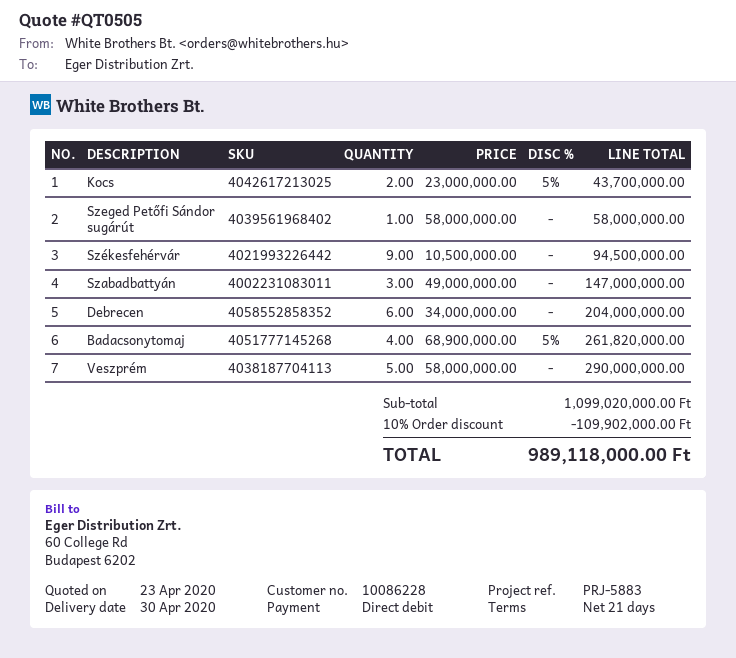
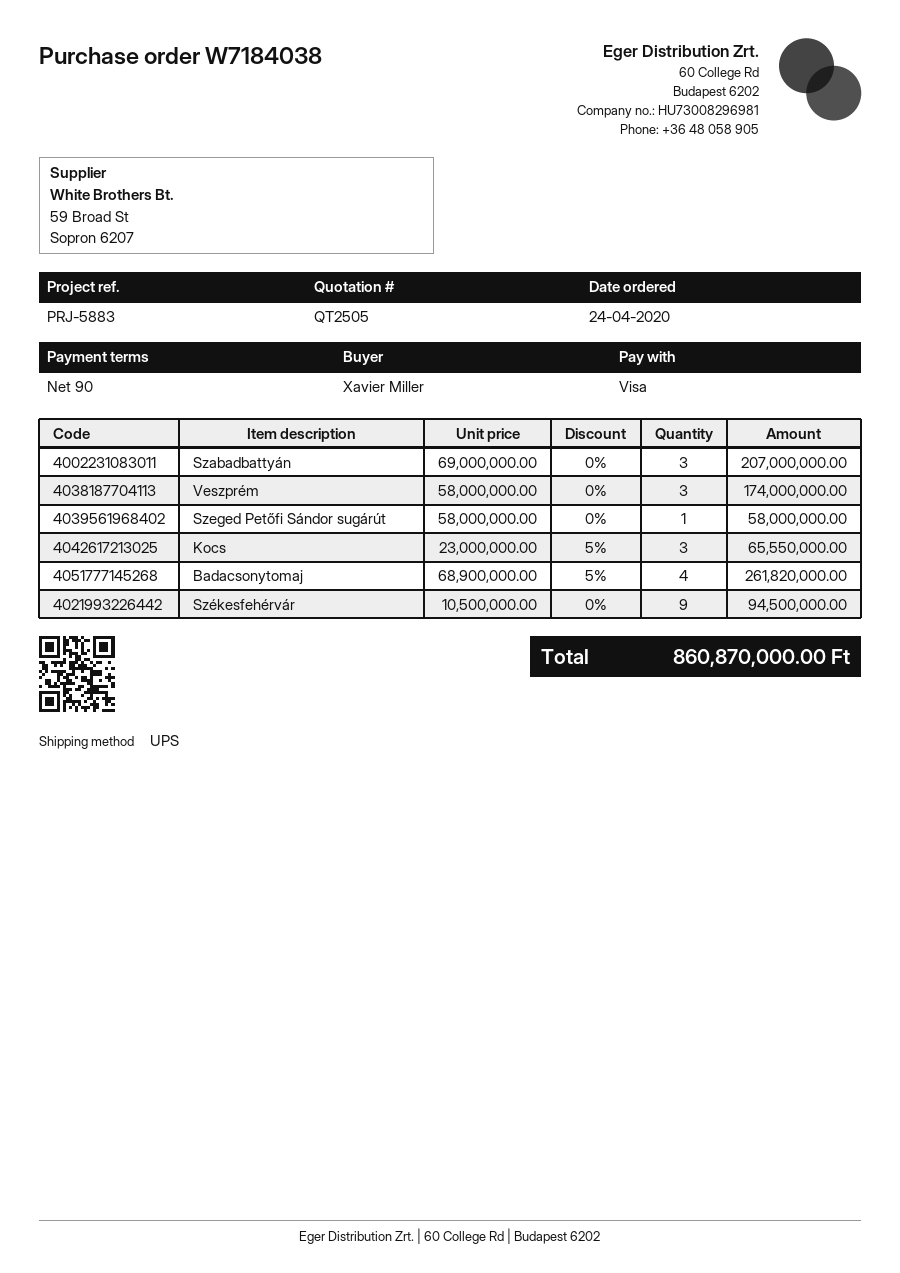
quote number: QT0505 -> QT2505
payment terms: 21 days -> 90 days
payment method: direct debit -> Visa
Kocs: 2 x 23000000.00 - 5% = 43700000.00 -> 3 x 23000000.00 - 5% = 65550000.00
Szabadbattyán: 3 x 49000000.00 = 147000000.00 -> 3 x 69000000.00 = 207000000.00
Debrecen: 6 x 34000000.00 = 204000000.00 -> none
Veszprém: 5 x 58000000.00 = 290000000.00 -> 3 x 58000000.00 = 174000000.00
discount: 10% = 109902000.00 -> none
total: 989118000.00 -> 860870000.00

